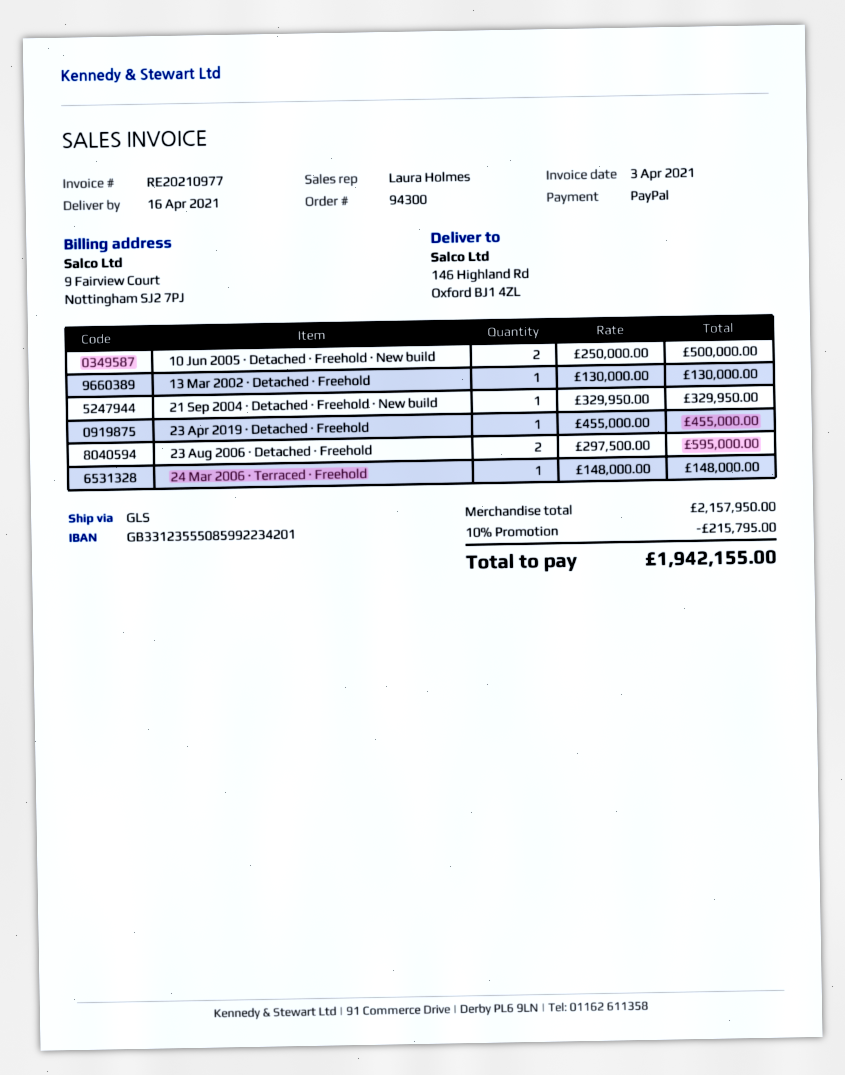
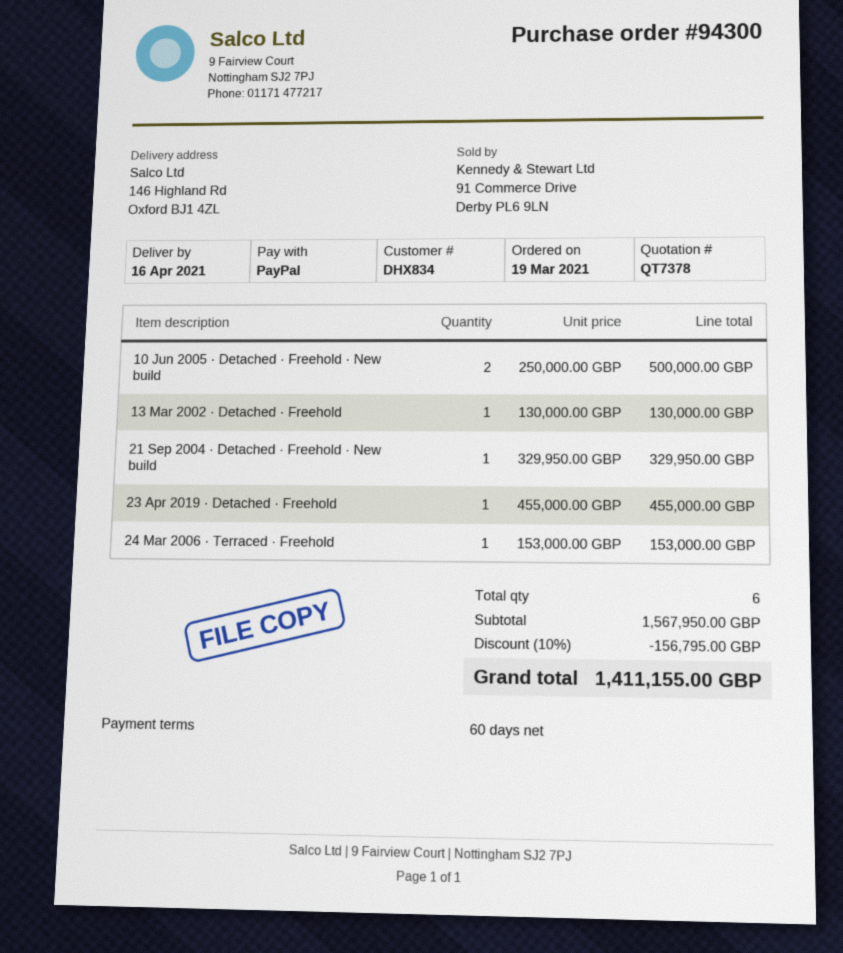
23 Aug 2006 · Detached · Freehold: 2 x 297500.00 = 595000.00 -> none
24 Mar 2006 · Terraced · Freehold: 1 x 148000.00 = 148000.00 -> 1 x 153000.00 = 153000.00
subtotal: 2157950.00 -> 1567950.00
discount: 10% = 215795.00 -> 10% = 156795.00
total: 1942155.00 -> 1411155.00

